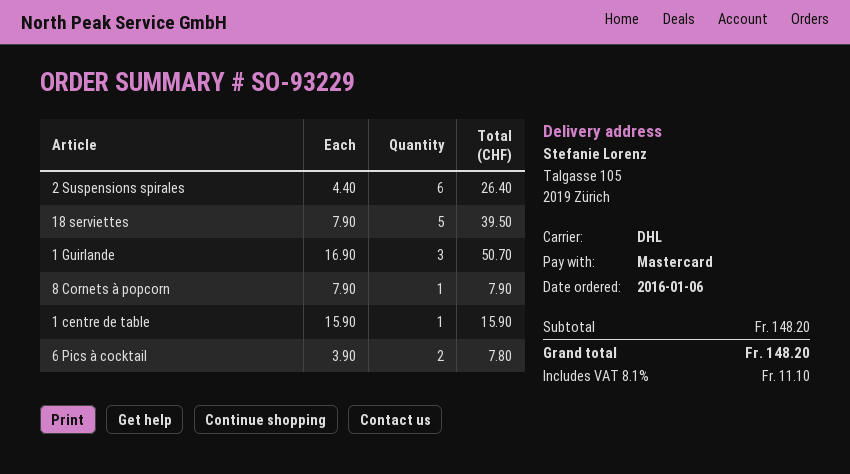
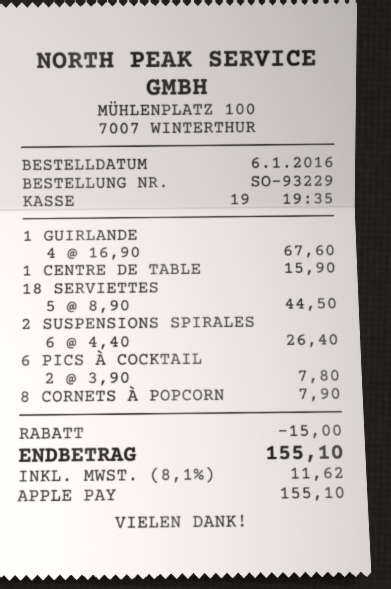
payment method: Mastercard -> Apple Pay
18 serviettes: 5 x 7.90 = 39.50 -> 5 x 8.90 = 44.50
1 Guirlande: 3 x 16.90 = 50.70 -> 4 x 16.90 = 67.60
discount: none -> 15.00
tax: 8.1% = 11.10 -> 8.1% = 11.62
total: 148.20 -> 155.10

